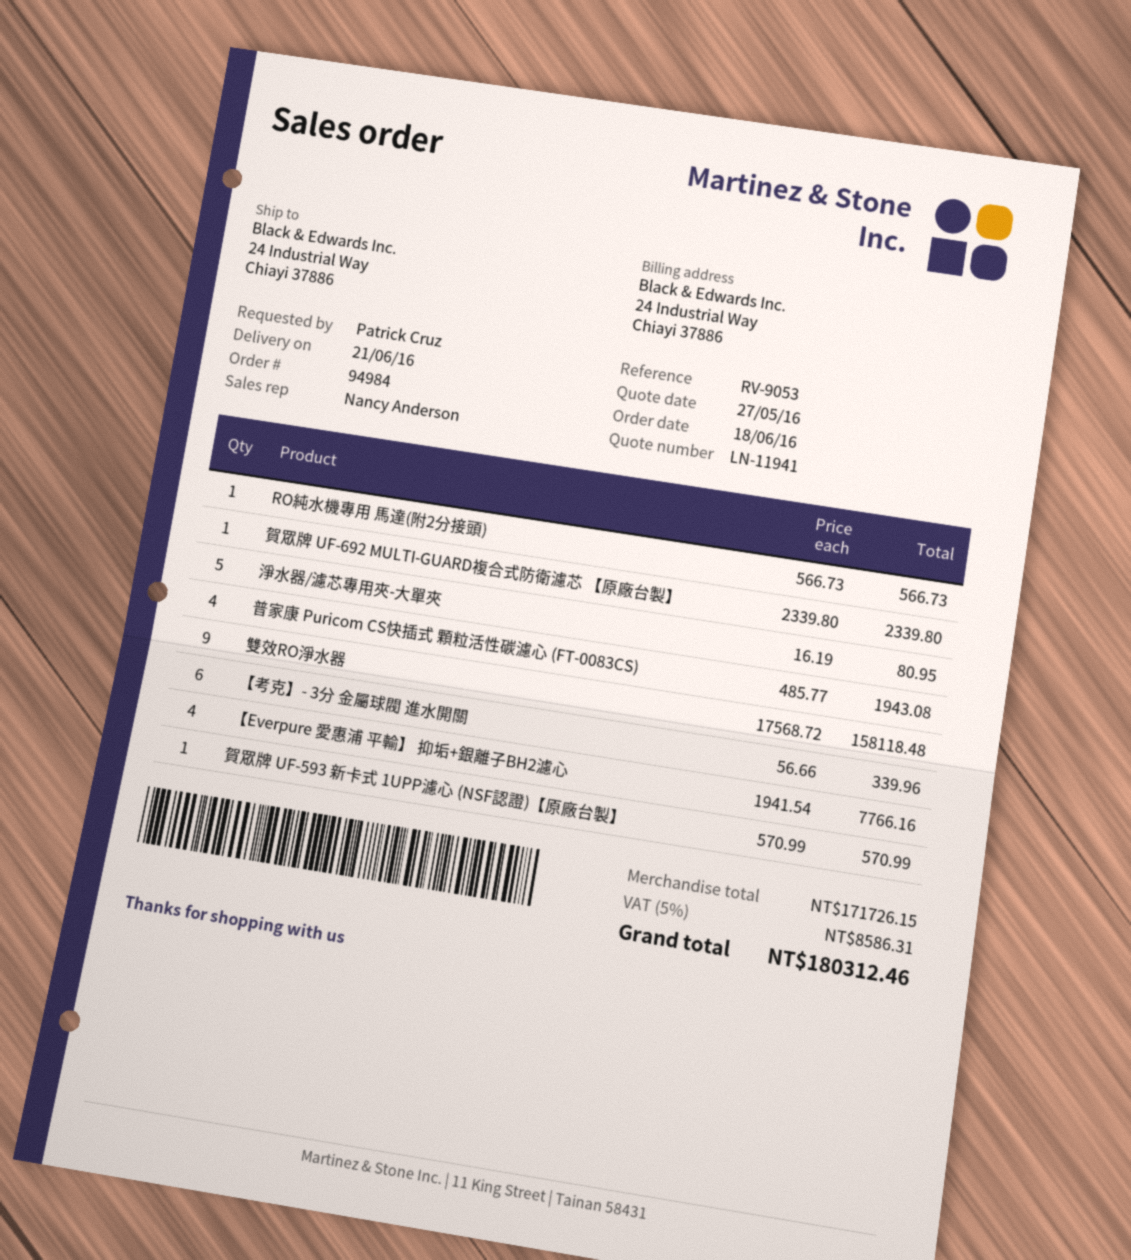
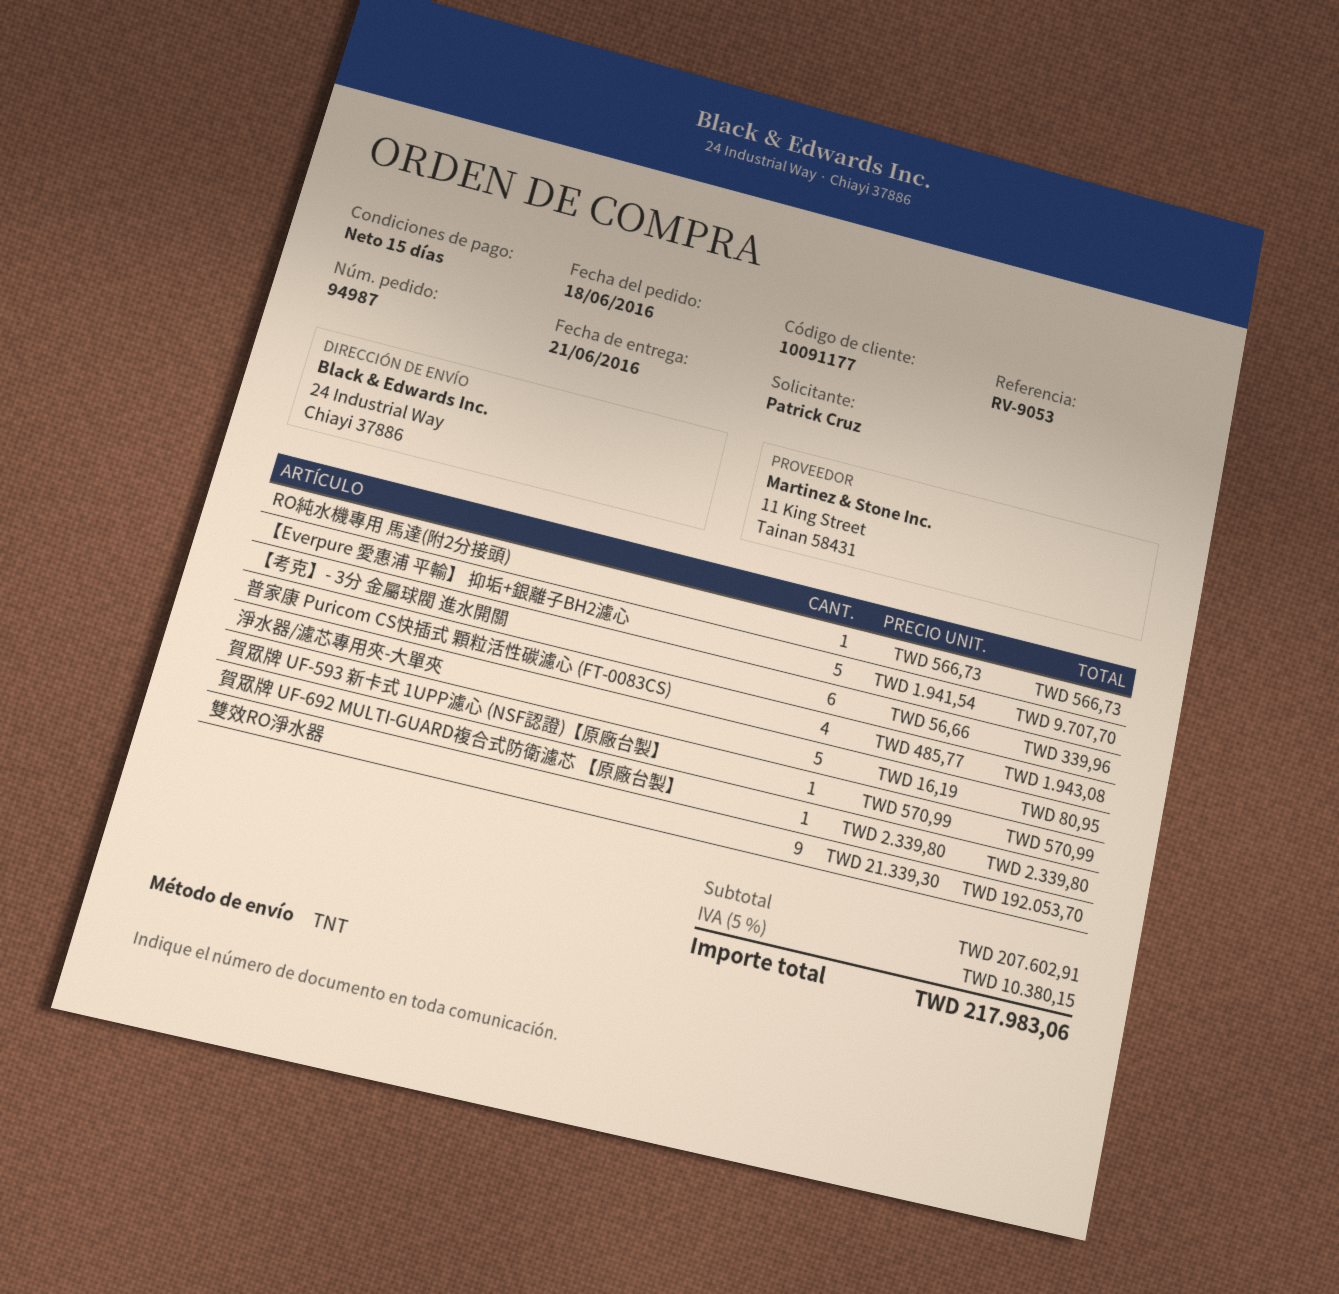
order number: 94984 -> 94987
雙效RO淨水器: 9 x 17568.72 = 158118.48 -> 9 x 21339.30 = 192053.70
【Everpure 愛惠浦 平輸】 抑垢+銀離子BH2濾心: 4 x 1941.54 = 7766.16 -> 5 x 1941.54 = 9707.70
subtotal: 171726.15 -> 207602.91
tax: 5% = 8586.31 -> 5% = 10380.15
total: 180312.46 -> 217983.06

